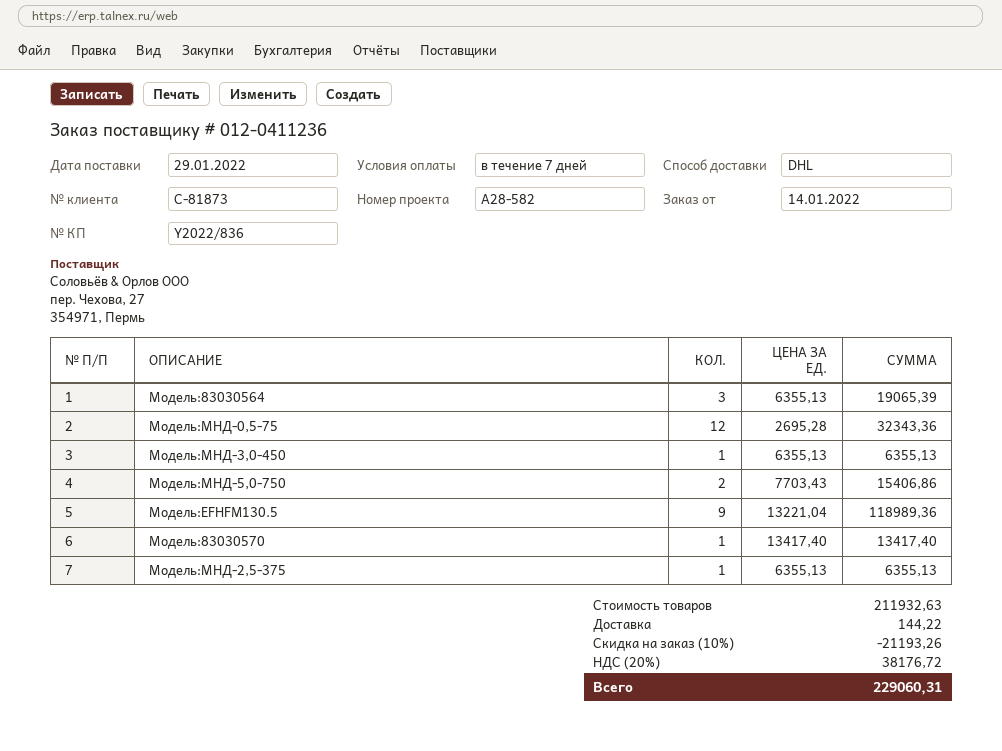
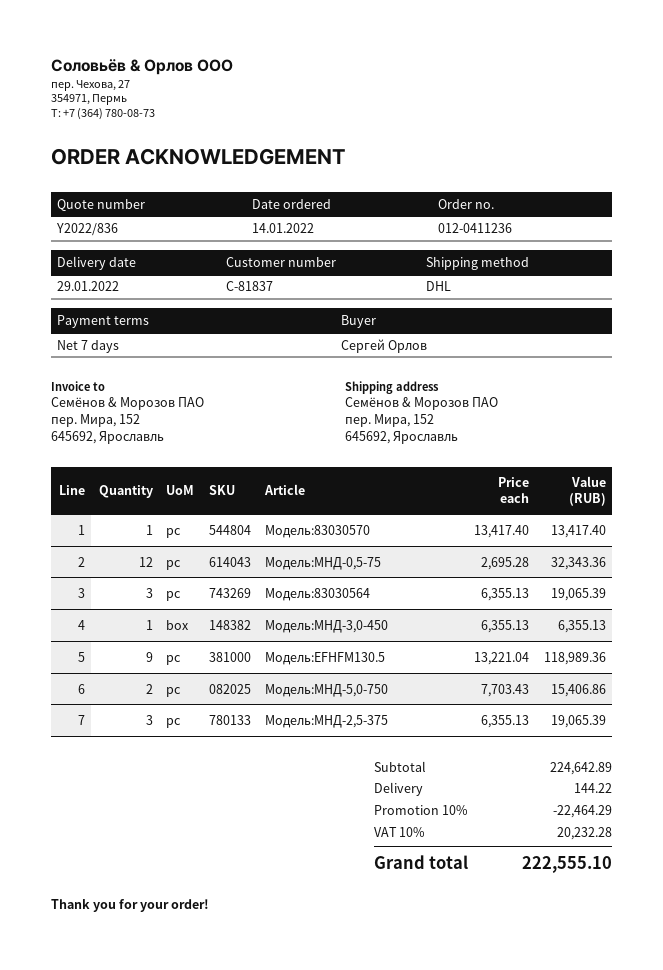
customer number: C-81873 -> C-81837
Модель:МНД-2,5-375: 1 x 6355.13 = 6355.13 -> 3 x 6355.13 = 19065.39
subtotal: 211932.63 -> 224642.89
discount: 10% = 21193.26 -> 10% = 22464.29
tax: 20% = 38176.72 -> 10% = 20232.28
total: 229060.31 -> 222555.10

